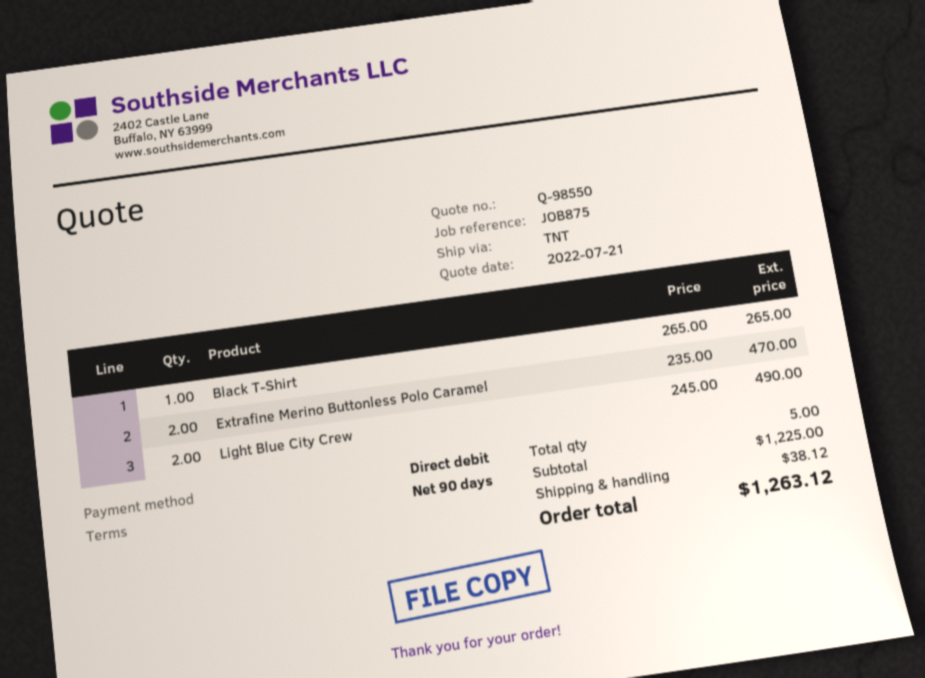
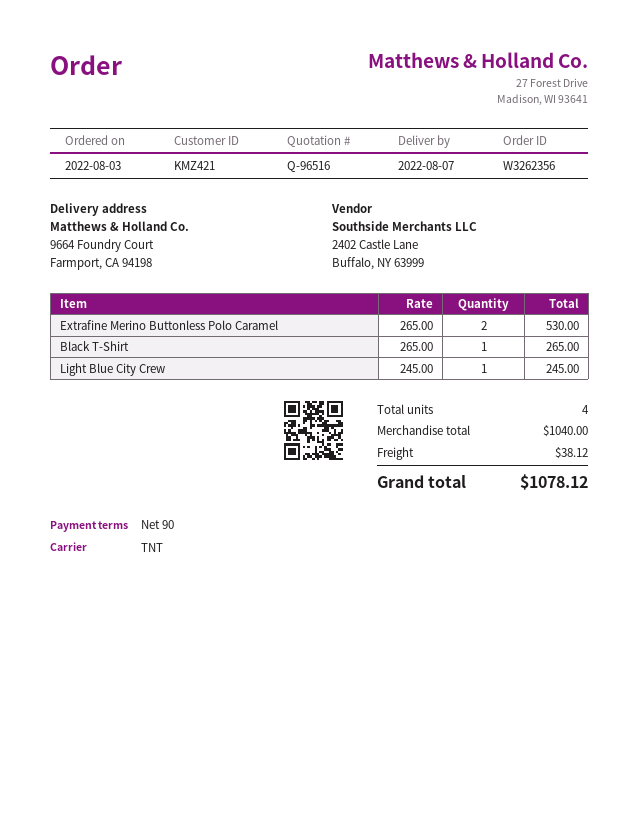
quote number: Q-98550 -> Q-96516
Extrafine Merino Buttonless Polo Caramel: 2 x 235.00 = 470.00 -> 2 x 265.00 = 530.00
Light Blue City Crew: 2 x 245.00 = 490.00 -> 1 x 245.00 = 245.00
total quantity: 5 -> 4
subtotal: 1225.00 -> 1040.00
total: 1263.12 -> 1078.12

